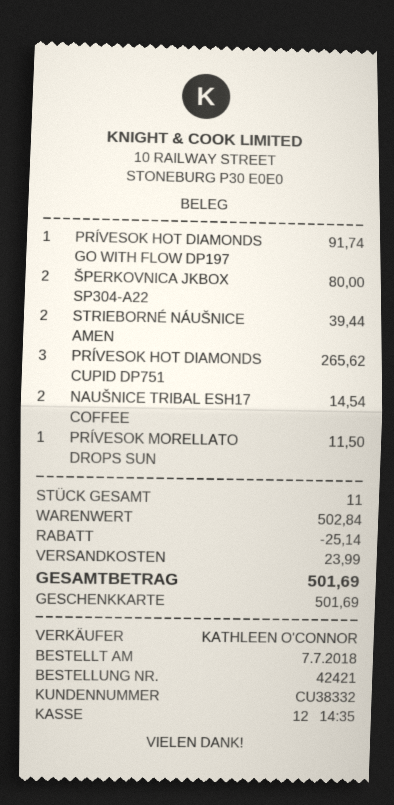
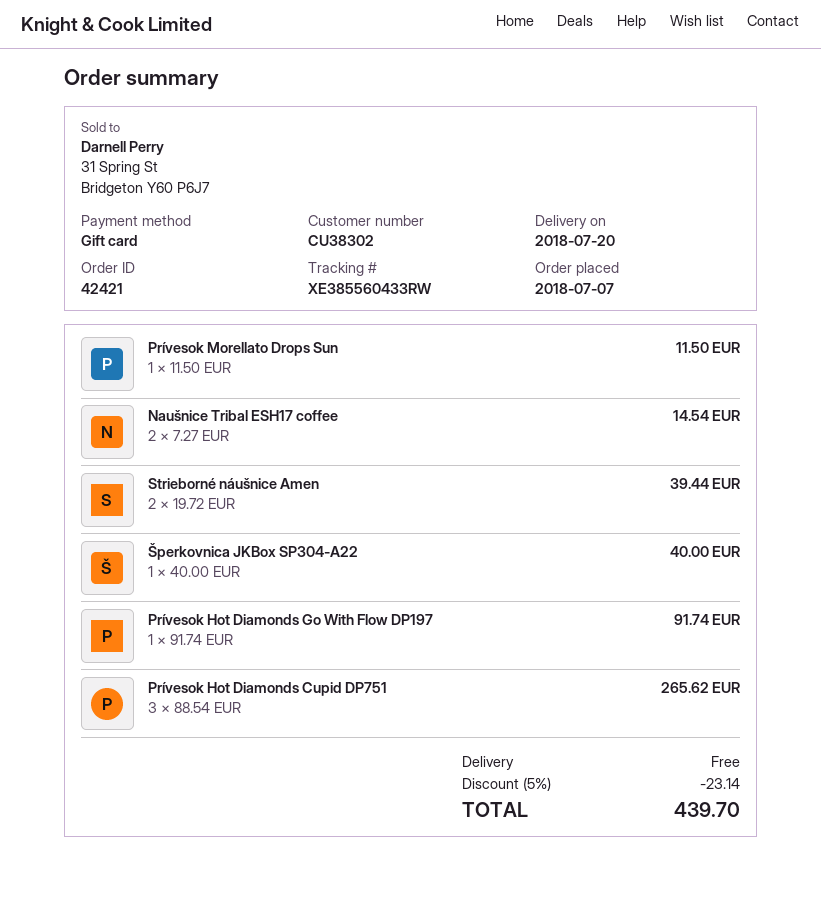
customer number: CU38332 -> CU38302
ŠPERKOVNICA JKBOX SP304-A22: 2 for 80.00 -> 1 for 40.00
discount: 25.14 -> 23.14
shipping: 23.99 -> 0.00
total: 501.69 -> 439.70

